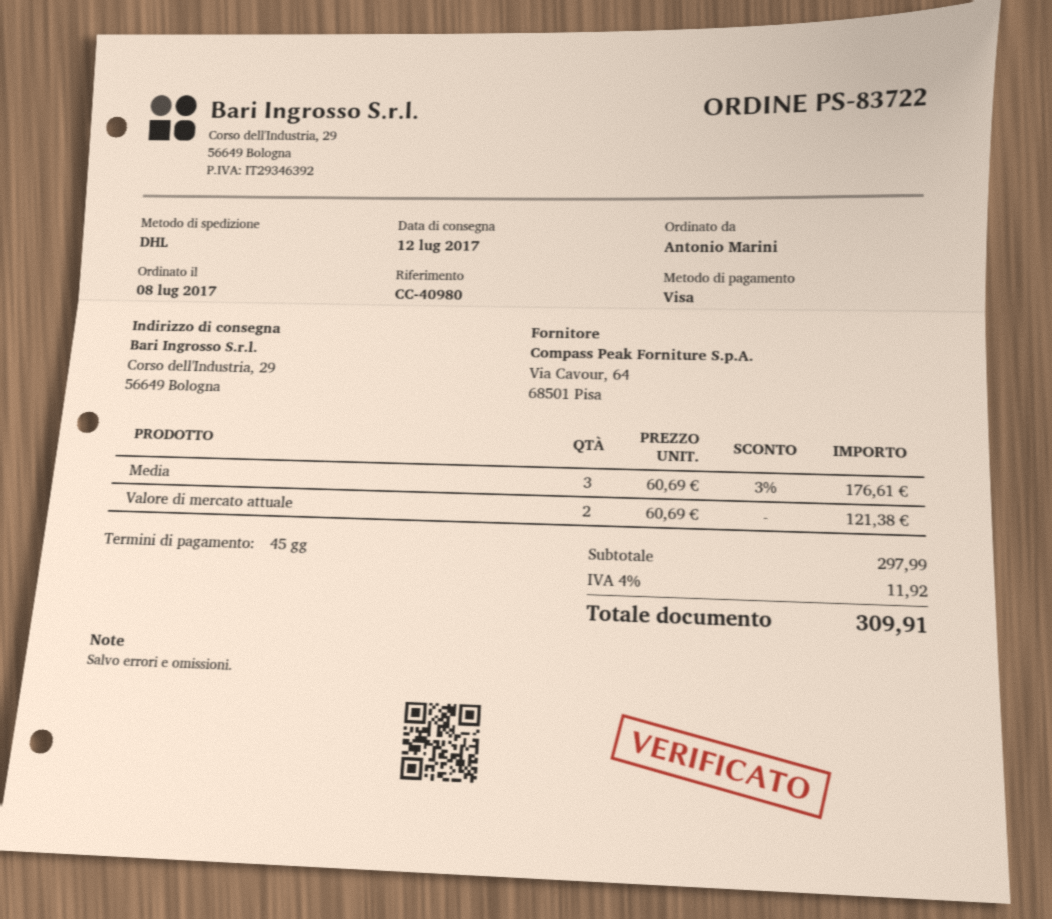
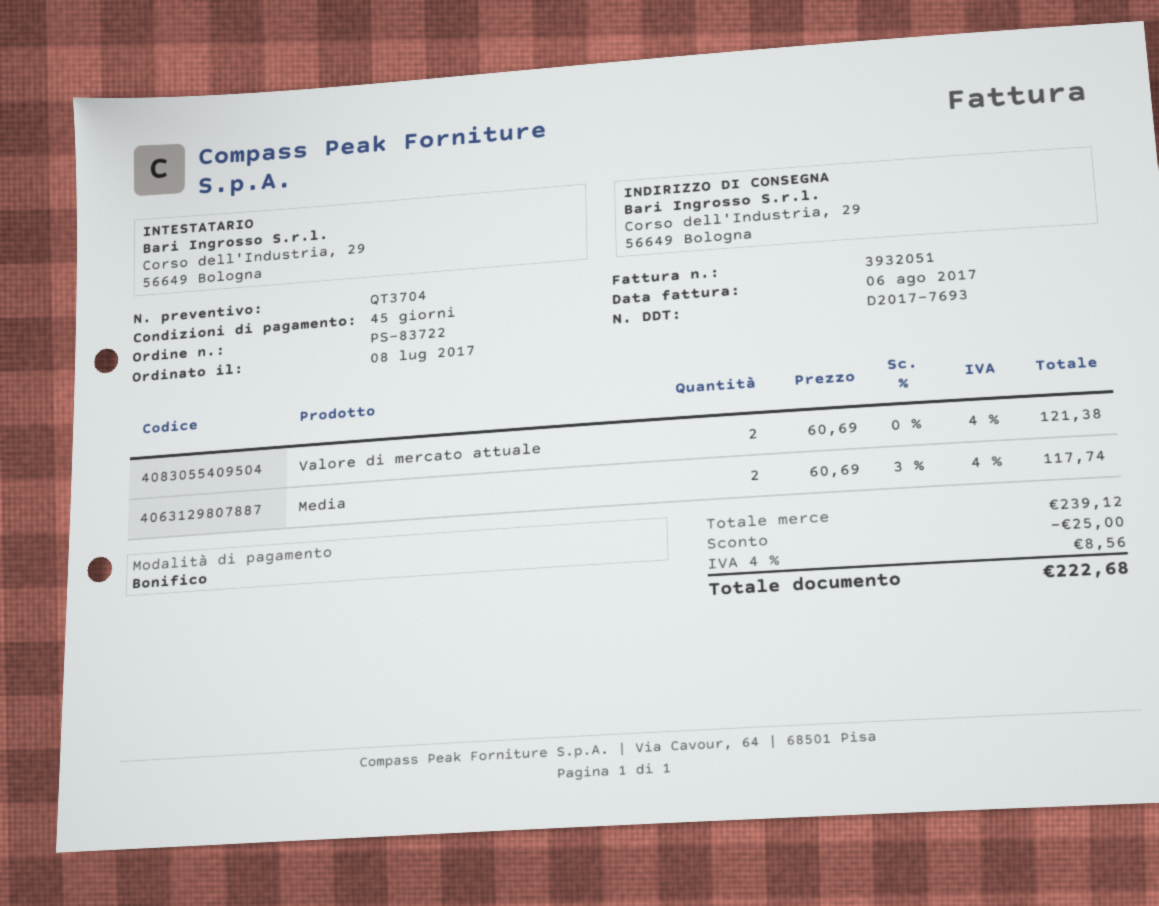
payment method: Visa -> bank transfer
Media: 3 x 60.69 - 3% = 176.61 -> 2 x 60.69 - 3% = 117.74
subtotal: 297.99 -> 239.12
discount: none -> 25.00
tax: 4% = 11.92 -> 4% = 8.56
total: 309.91 -> 222.68

